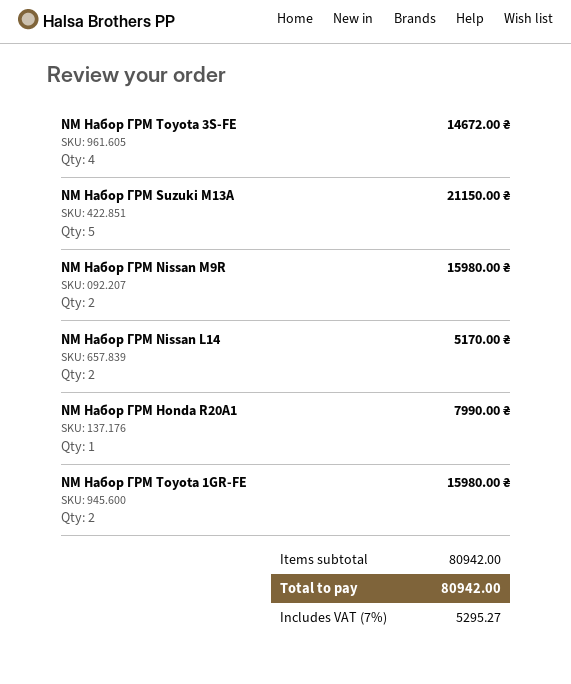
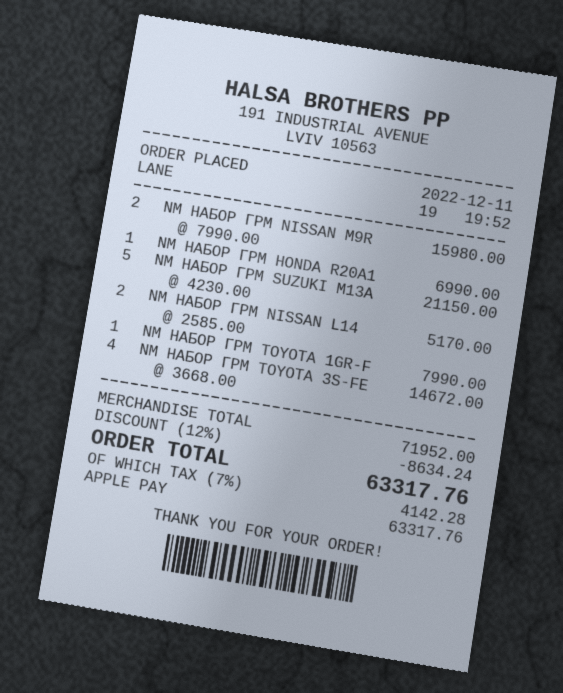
NM Набор ГРМ Honda R20A1: 1 for 7990.00 -> 1 for 6990.00
NM Набор ГРМ Toyota 1GR-FE: 2 for 15980.00 -> 1 for 7990.00
subtotal: 80942.00 -> 71952.00
discount: none -> 12% = 8634.24
tax: 7% = 5295.27 -> 7% = 4142.28
total: 80942.00 -> 63317.76

